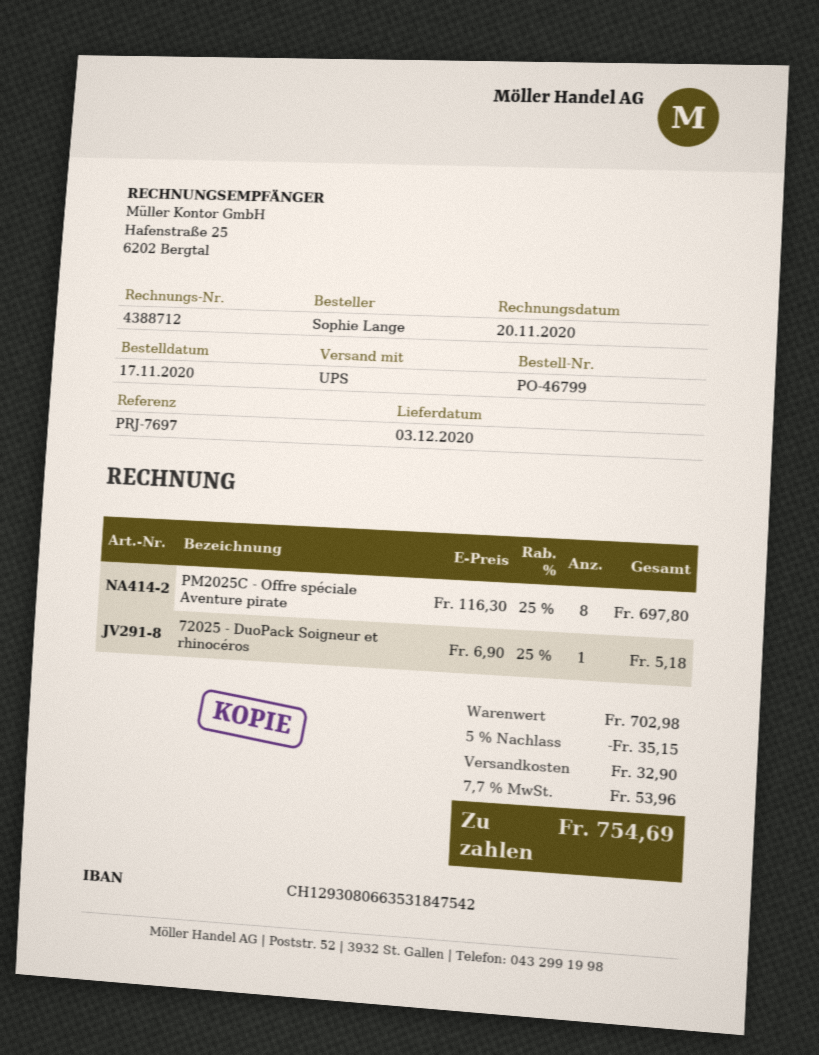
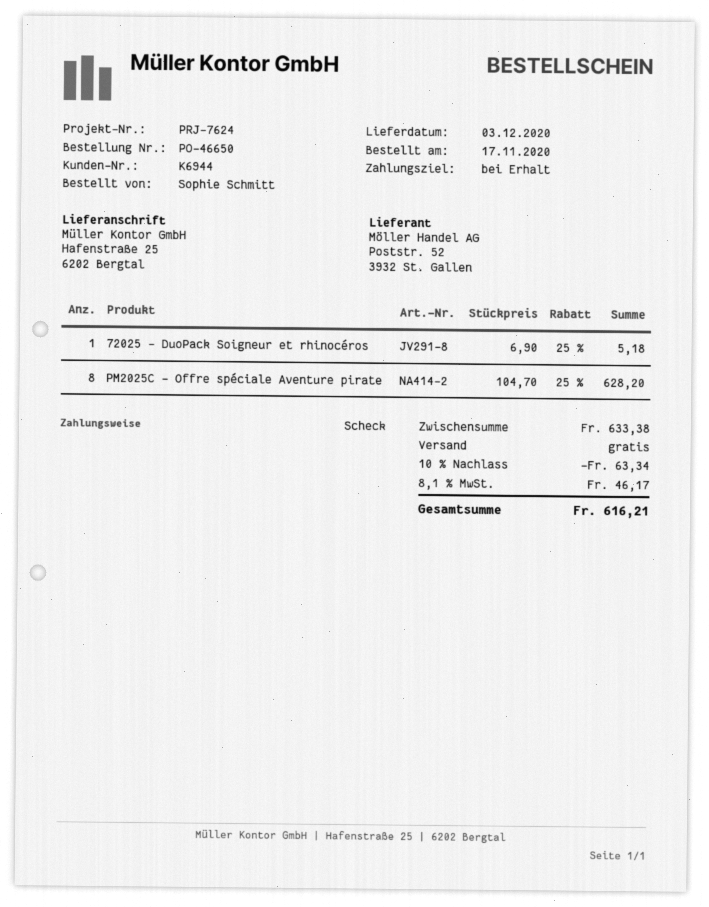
order number: PO-46799 -> PO-46650
reference: PRJ-7697 -> PRJ-7624
ordered by: Sophie Lange -> Sophie Schmitt
PM2025C - Offre spéciale Aventure pirate: 8 x 116.30 - 25% = 697.80 -> 8 x 104.70 - 25% = 628.20
subtotal: 702.98 -> 633.38
discount: 5% = 35.15 -> 10% = 63.34
shipping: 32.90 -> 0.00
tax: 7.7% = 53.96 -> 8.1% = 46.17
total: 754.69 -> 616.21

